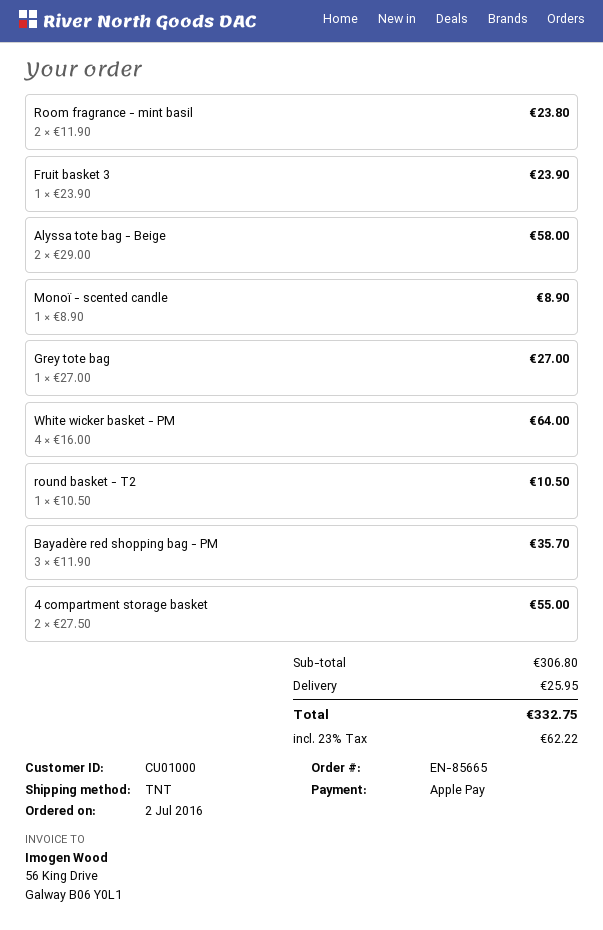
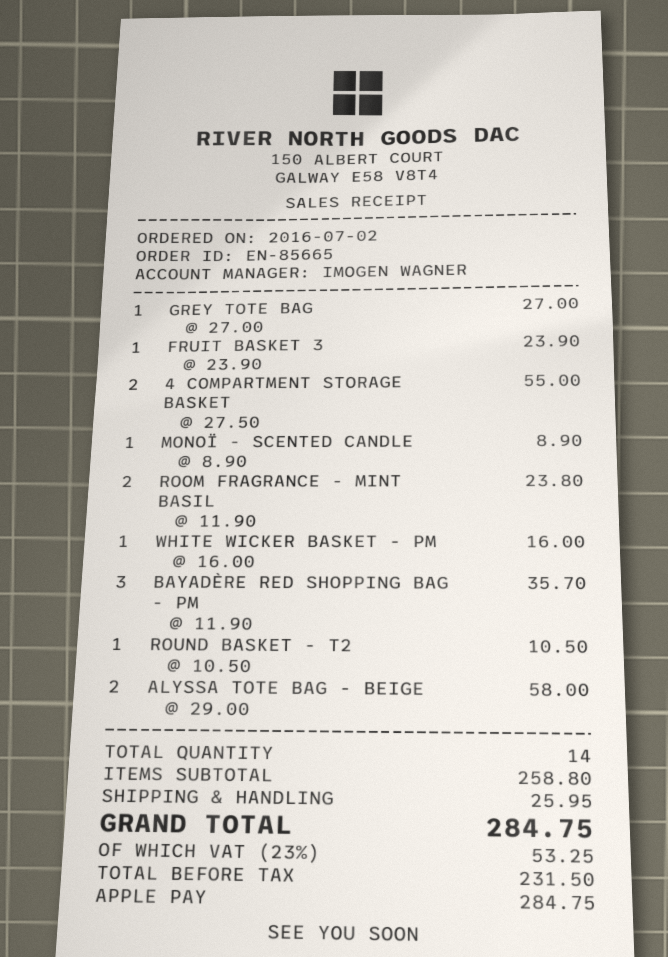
White wicker basket - PM: 4 x 16.00 = 64.00 -> 1 x 16.00 = 16.00
subtotal: 306.80 -> 258.80
tax: 23% = 62.22 -> 23% = 53.25
total: 332.75 -> 284.75

